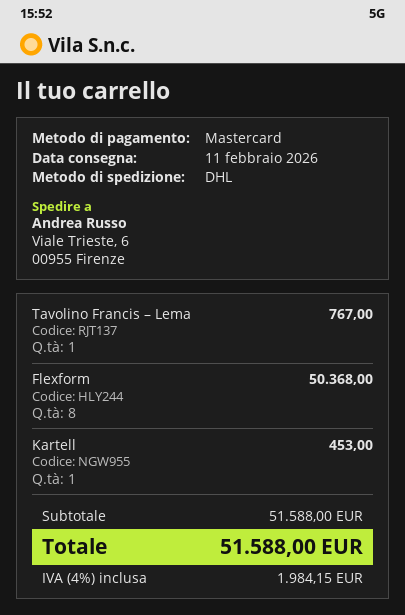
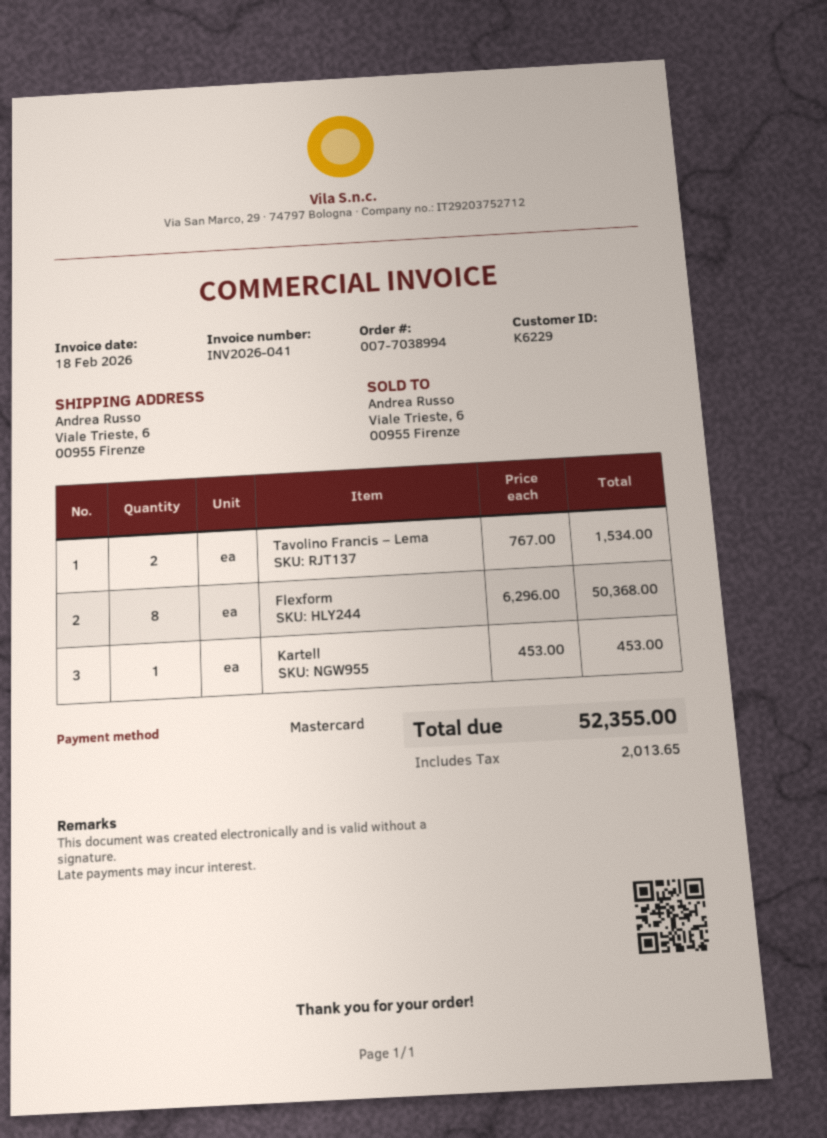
Tavolino Francis – Lema: 1 for 767.00 -> 2 for 1534.00
tax: 1984.15 -> 2013.65
total: 51588.00 -> 52355.00

